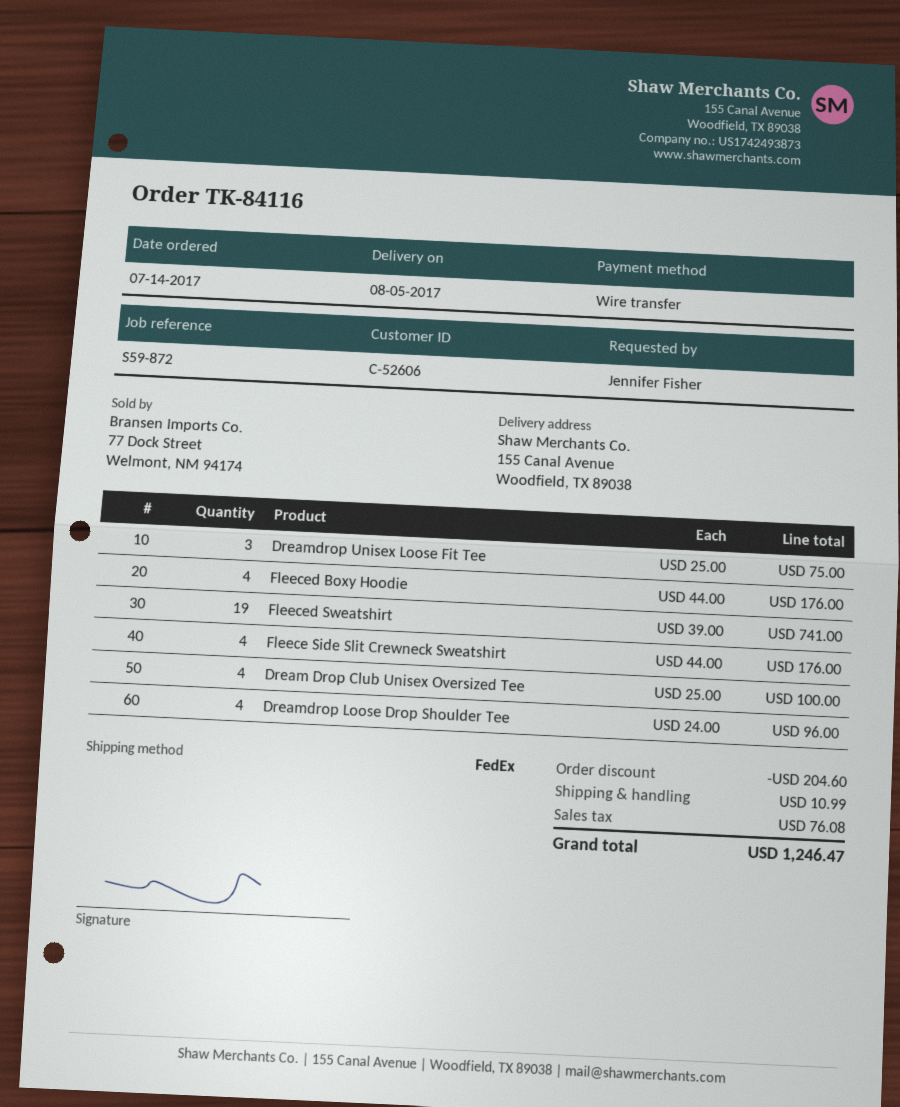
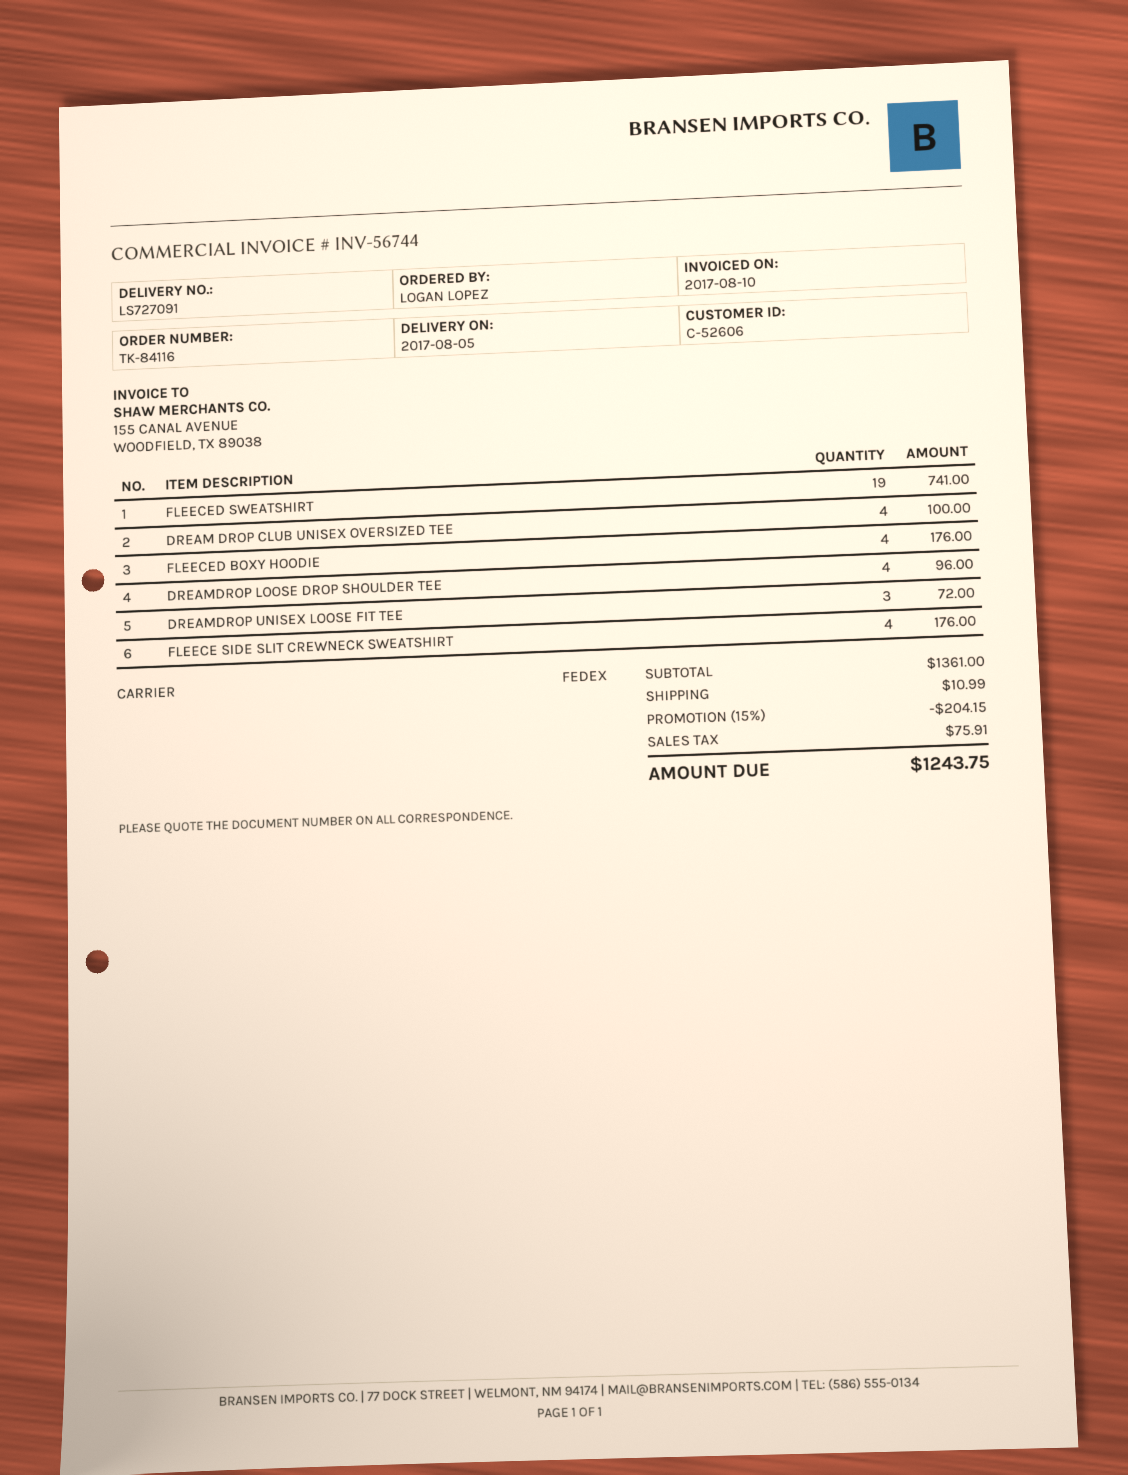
ordered by: Jennifer Fisher -> LOGAN LOPEZ
Dreamdrop Unisex Loose Fit Tee: 3 for 75.00 -> 3 for 72.00
discount: 204.60 -> 204.15
tax: 76.08 -> 75.91
total: 1246.47 -> 1243.75

